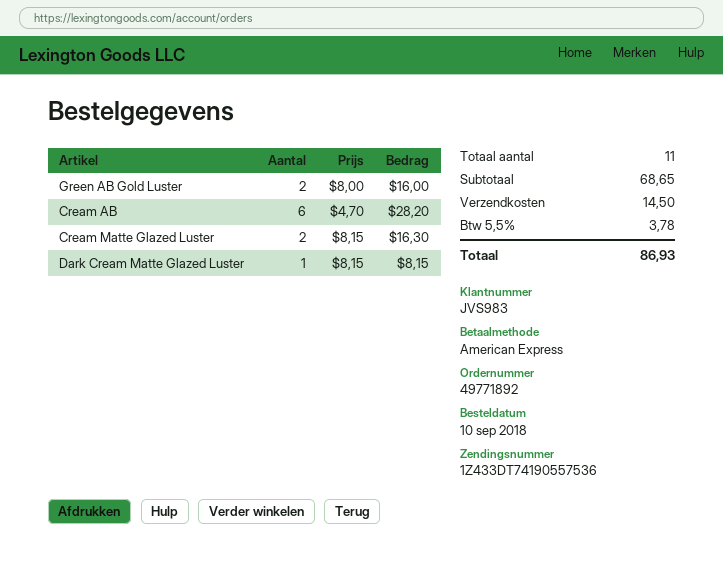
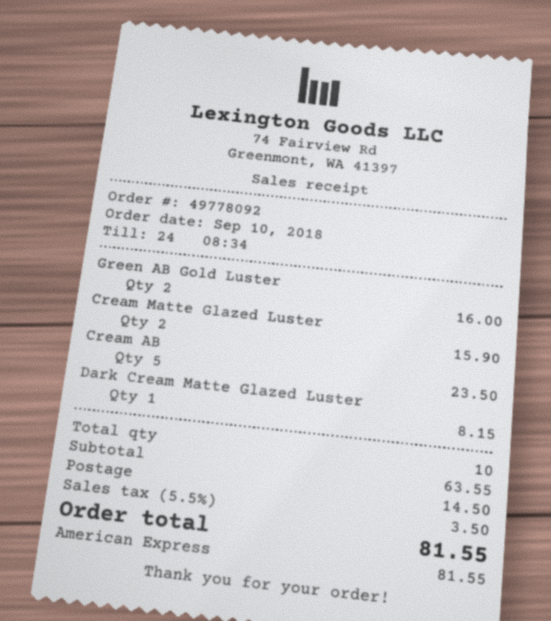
order number: 49771892 -> 49778092
Cream AB: 6 for 28.20 -> 5 for 23.50
Cream Matte Glazed Luster: 2 for 16.30 -> 2 for 15.90
total quantity: 11 -> 10
subtotal: 68.65 -> 63.55
tax: 5.5% = 3.78 -> 5.5% = 3.50
total: 86.93 -> 81.55

